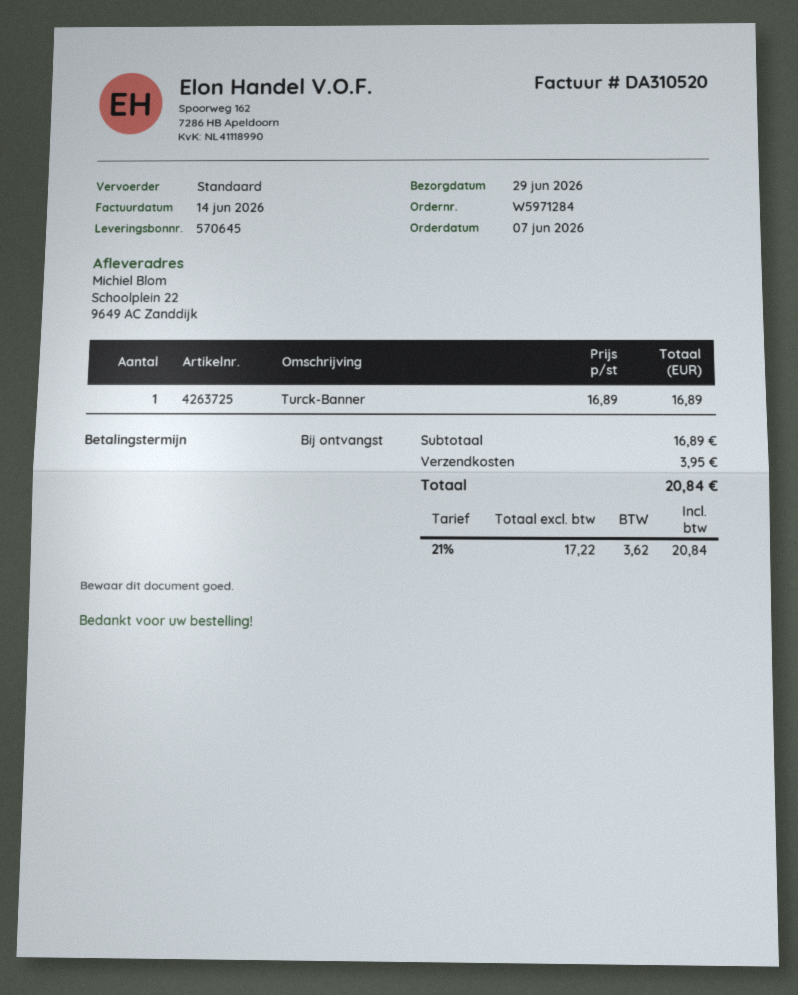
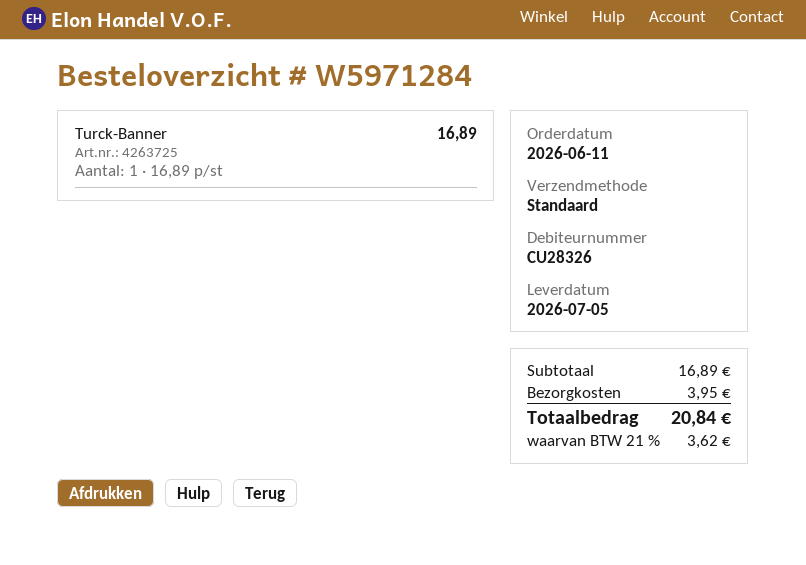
order date: 2026-06-07 -> 2026-06-11
delivery date: 2026-06-29 -> 2026-07-05

